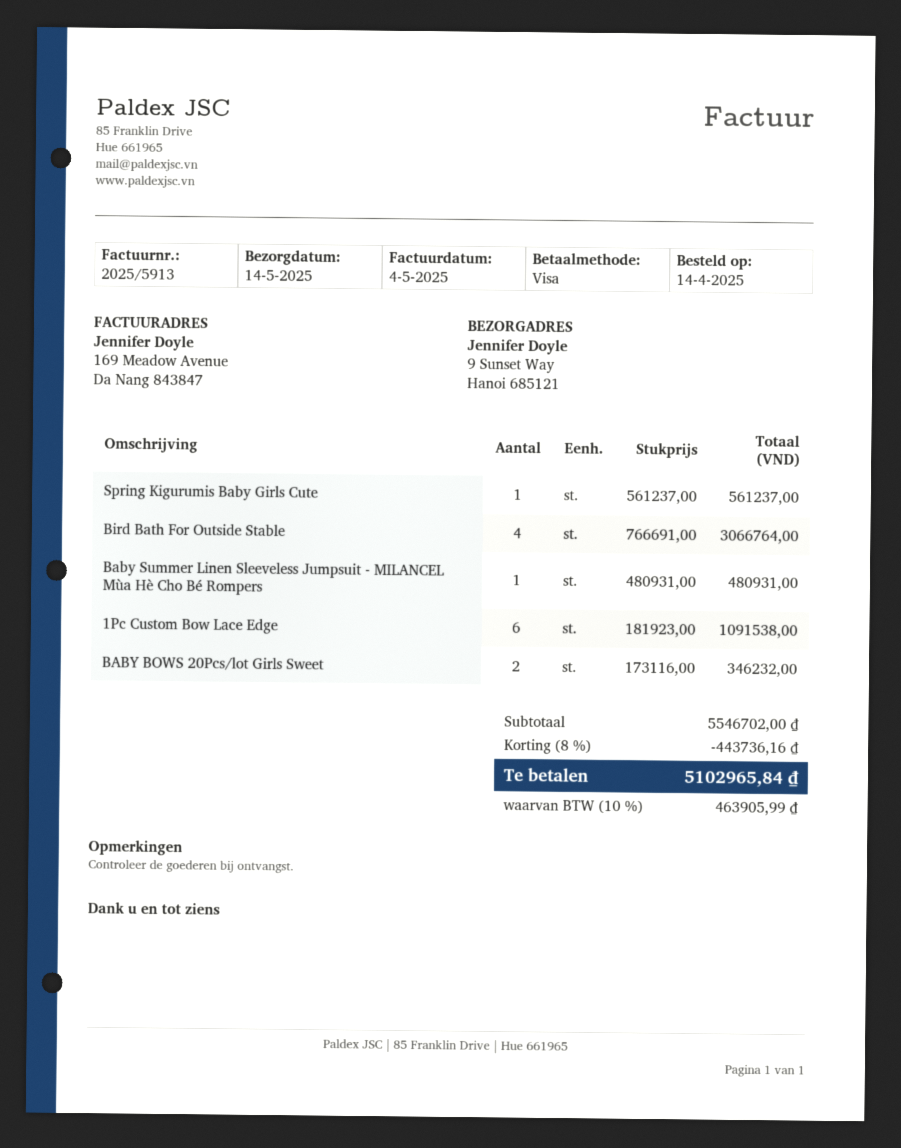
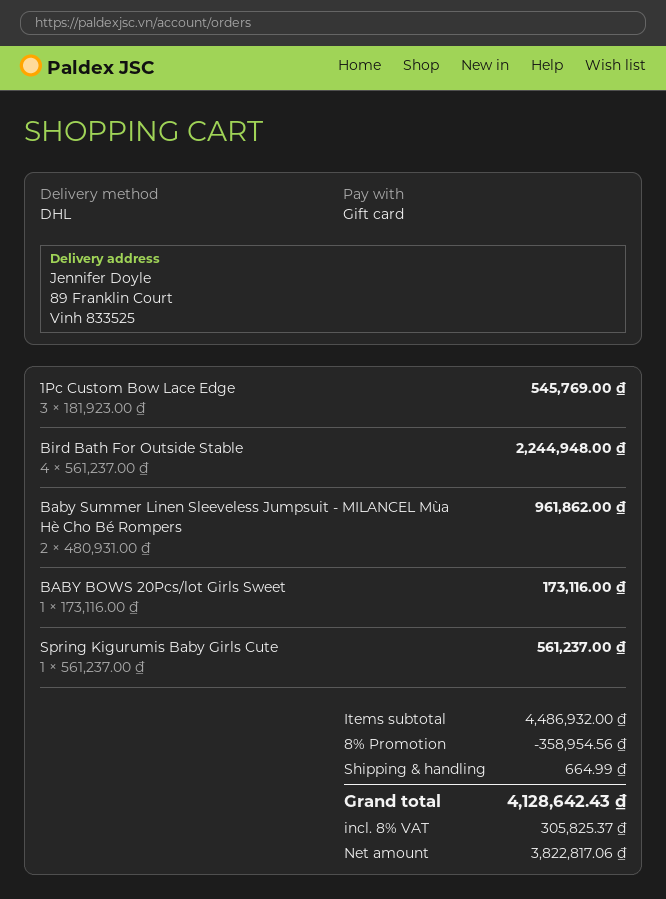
payment method: Visa -> gift card
ship to: 9 Sunset Way, Hanoi 685121 -> 89 Franklin Court, Vinh 833525
Bird Bath For Outside Stable: 4 x 766691.00 = 3066764.00 -> 4 x 561237.00 = 2244948.00
Baby Summer Linen Sleeveless Jumpsuit - MILANCEL Mùa Hè Cho Bé Rompers: 1 x 480931.00 = 480931.00 -> 2 x 480931.00 = 961862.00
1Pc Custom Bow Lace Edge: 6 x 181923.00 = 1091538.00 -> 3 x 181923.00 = 545769.00
BABY BOWS 20Pcs/lot Girls Sweet: 2 x 173116.00 = 346232.00 -> 1 x 173116.00 = 173116.00
subtotal: 5546702.00 -> 4486932.00
discount: 8% = 443736.16 -> 8% = 358954.56
shipping: none -> 664.99
tax: 10% = 463905.99 -> 8% = 305825.37
total: 5102965.84 -> 4128642.43

